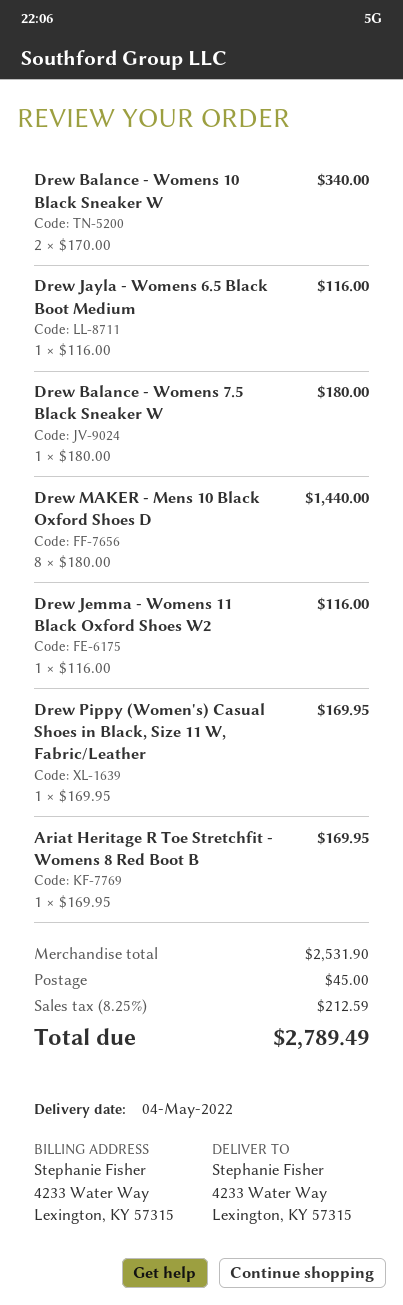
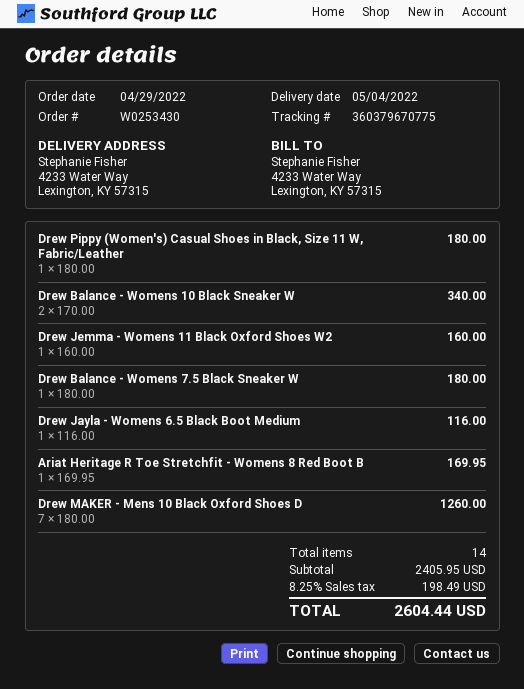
Drew MAKER - Mens 10 Black Oxford Shoes D: 8 x 180.00 = 1440.00 -> 7 x 180.00 = 1260.00
Drew Jemma - Womens 11 Black Oxford Shoes W2: 1 x 116.00 = 116.00 -> 1 x 160.00 = 160.00
Drew Pippy (Women's) Casual Shoes in Black, Size 11 W, Fabric/Leather: 1 x 169.95 = 169.95 -> 1 x 180.00 = 180.00
subtotal: 2531.90 -> 2405.95
shipping: 45.00 -> none
tax: 8.25% = 212.59 -> 8.25% = 198.49
total: 2789.49 -> 2604.44

